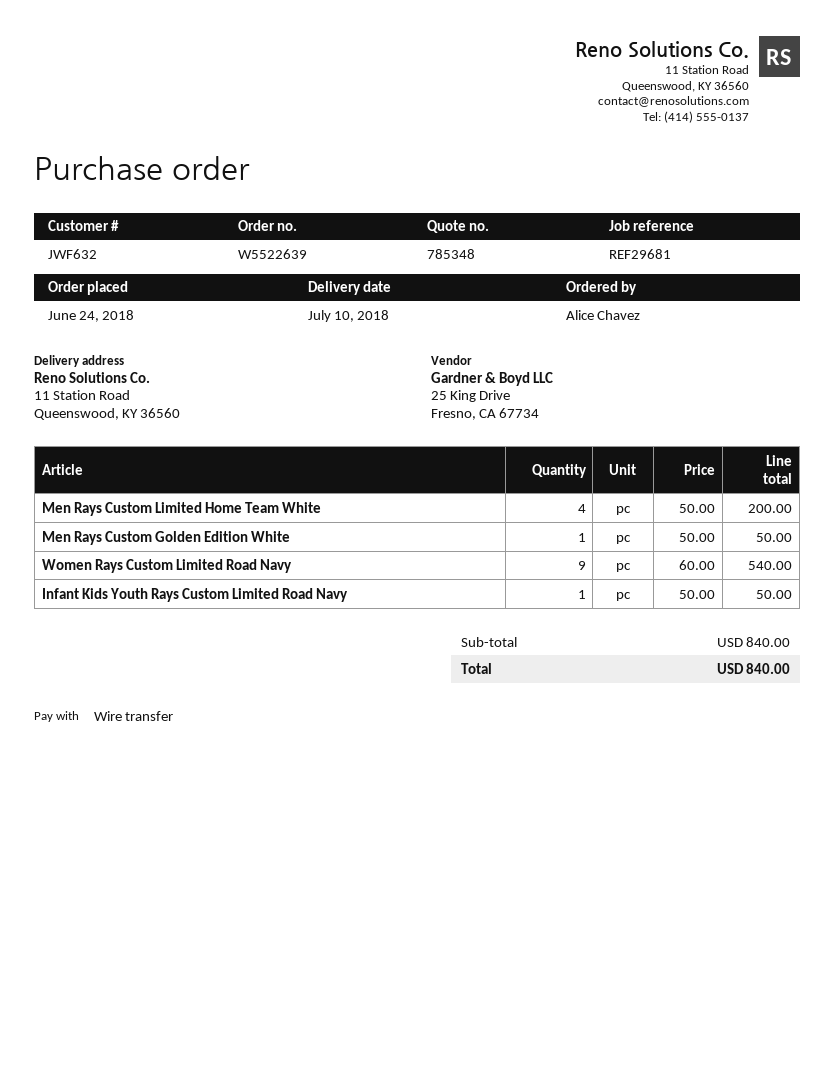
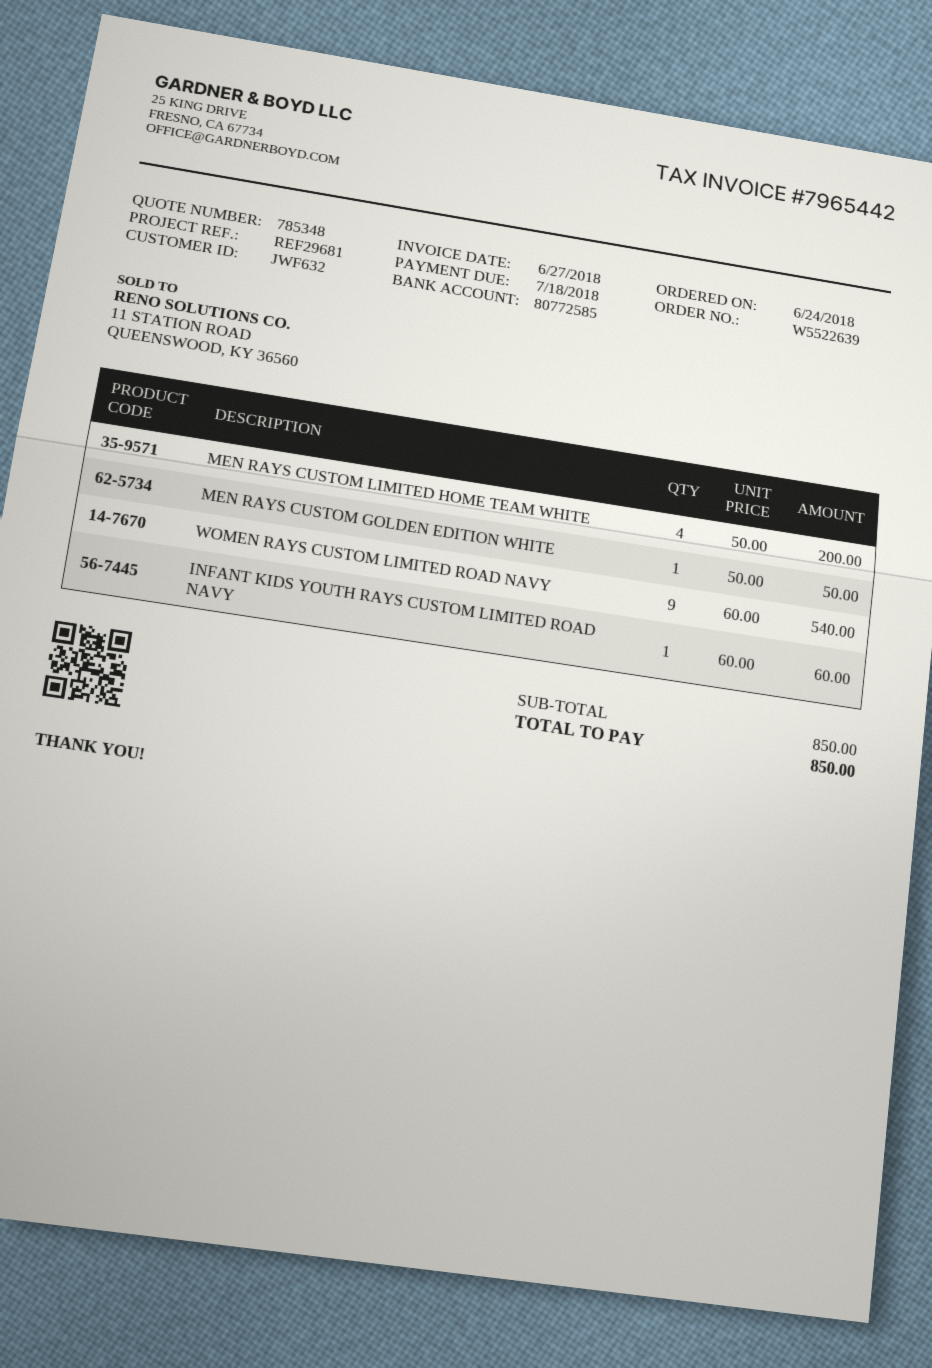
Infant Kids Youth Rays Custom Limited Road Navy: 1 x 50.00 = 50.00 -> 1 x 60.00 = 60.00
subtotal: 840.00 -> 850.00
total: 840.00 -> 850.00

